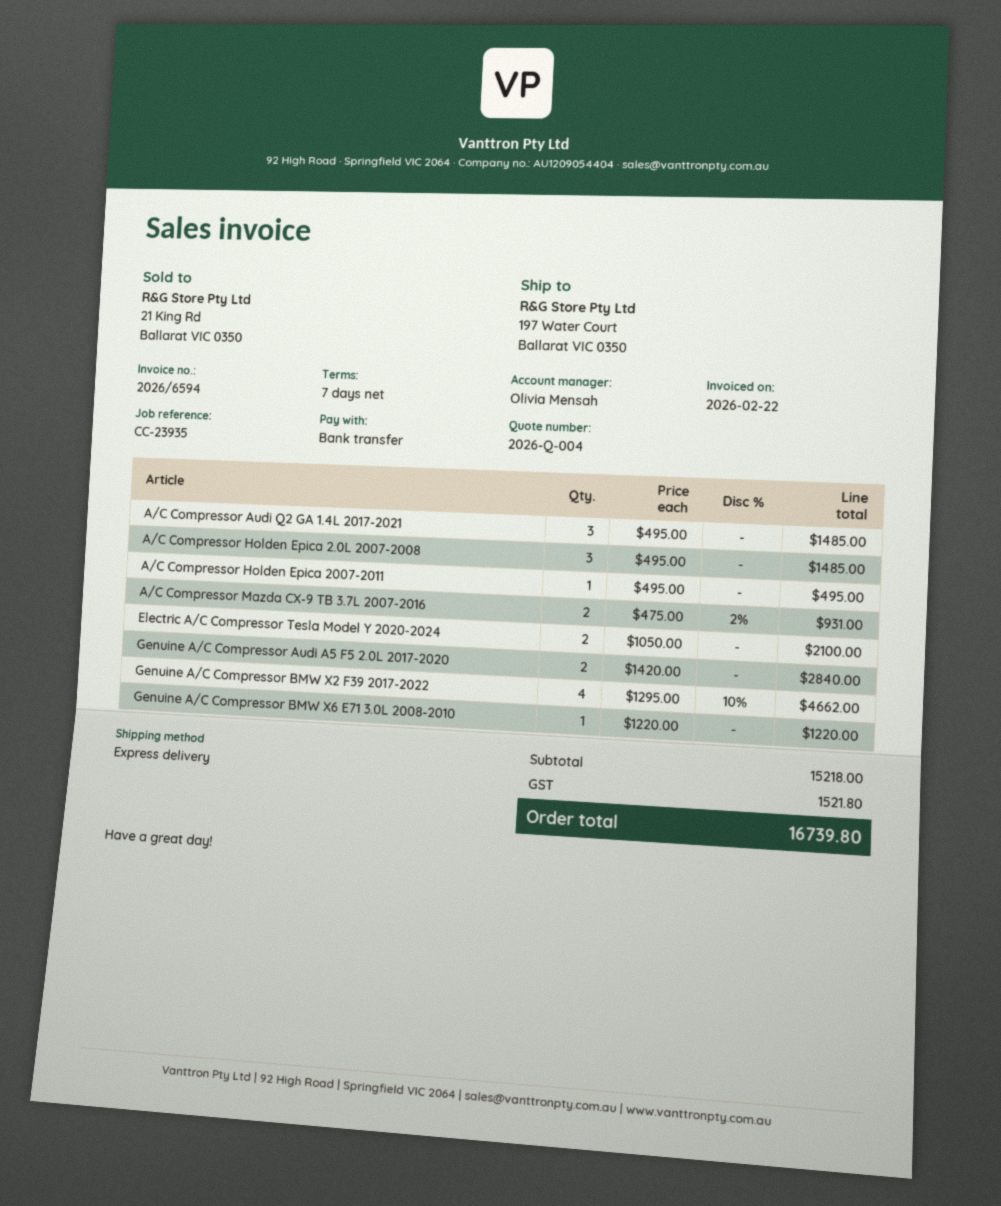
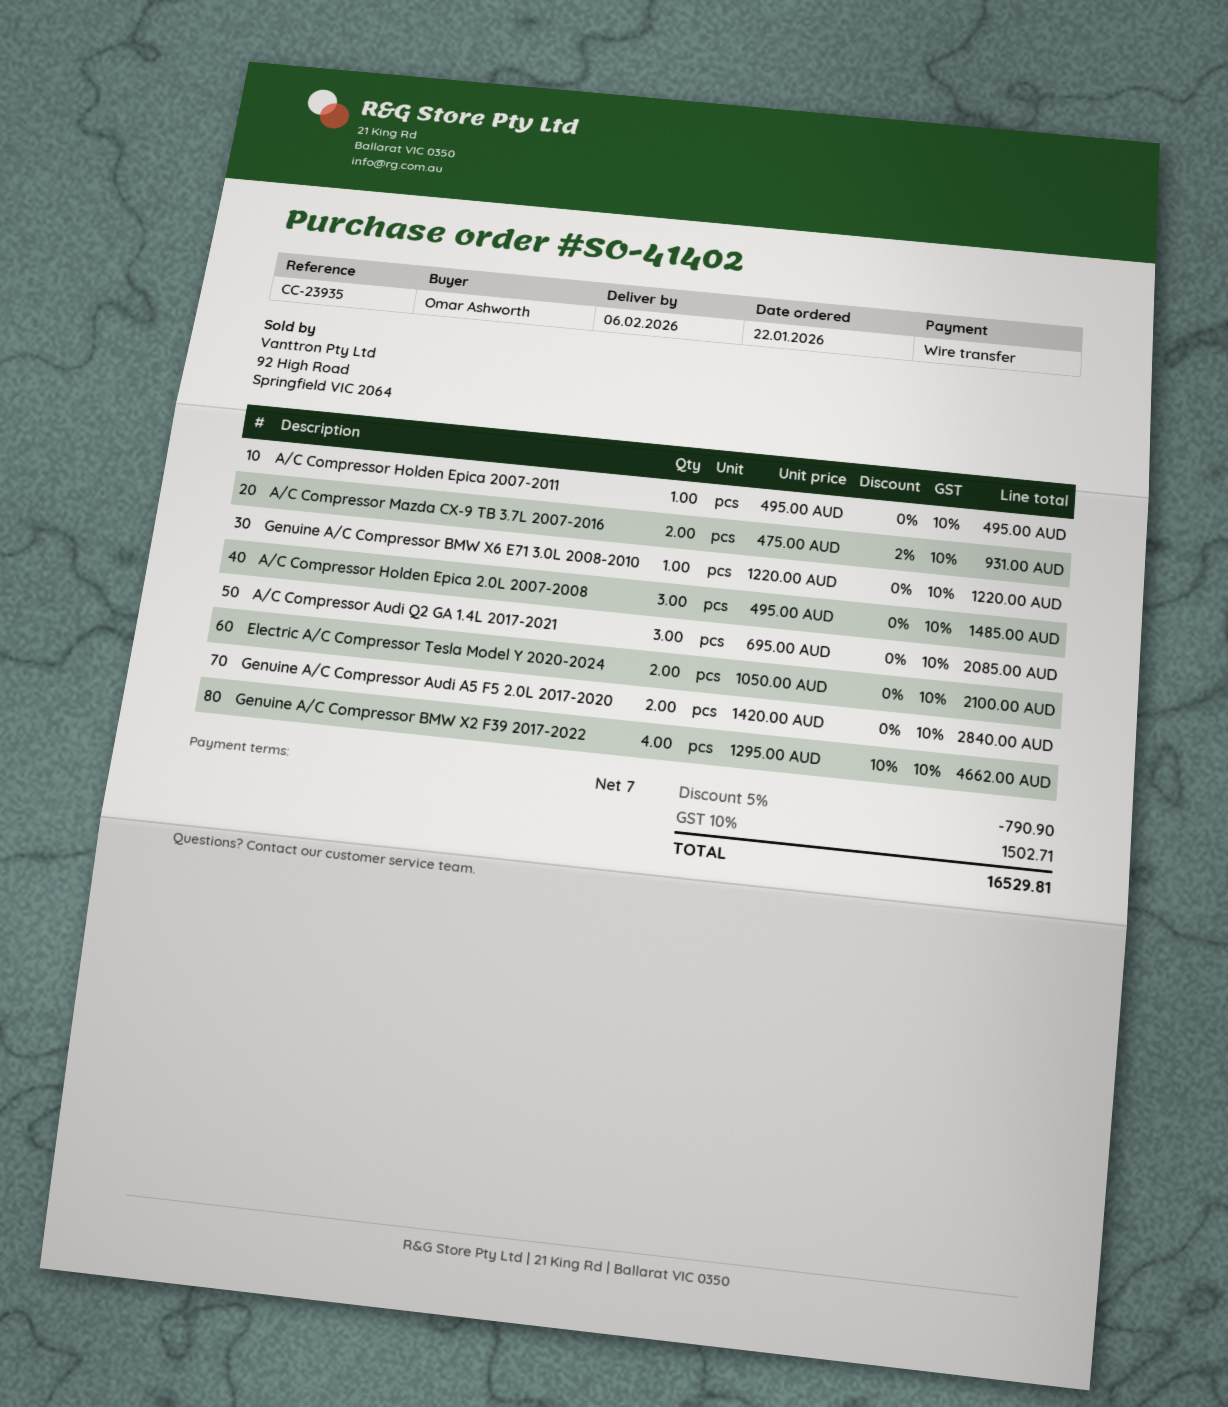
A/C Compressor Audi Q2 GA 1.4L 2017-2021: 3 x 495.00 = 1485.00 -> 3 x 695.00 = 2085.00
discount: none -> 5% = 790.90
tax: 1521.80 -> 1502.71
total: 16739.80 -> 16529.81

